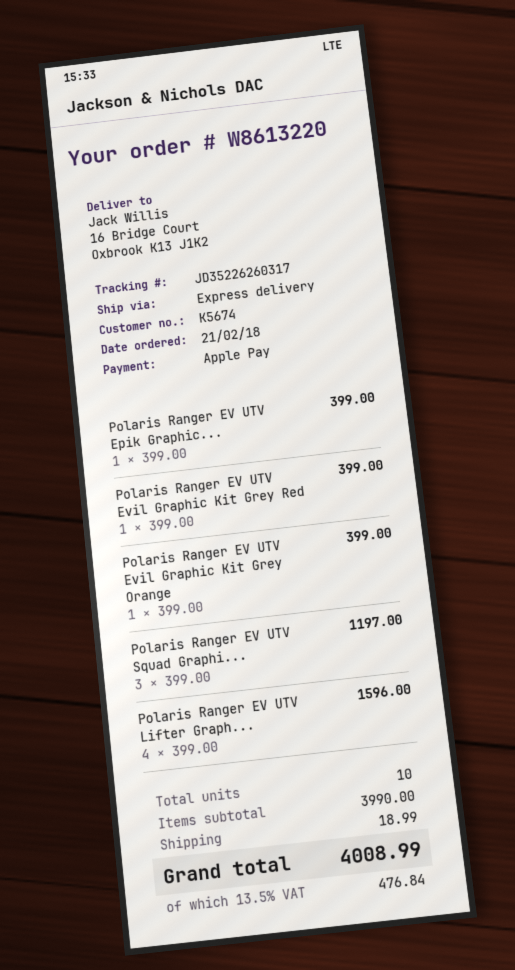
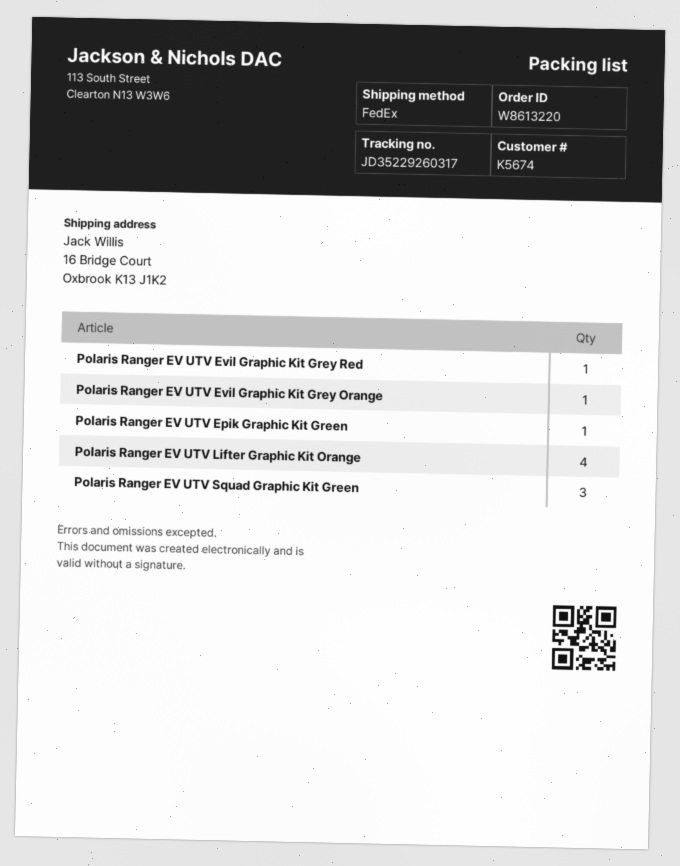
shipping method: express -> FedEx
tracking number: JD35226260317 -> JD35229260317

